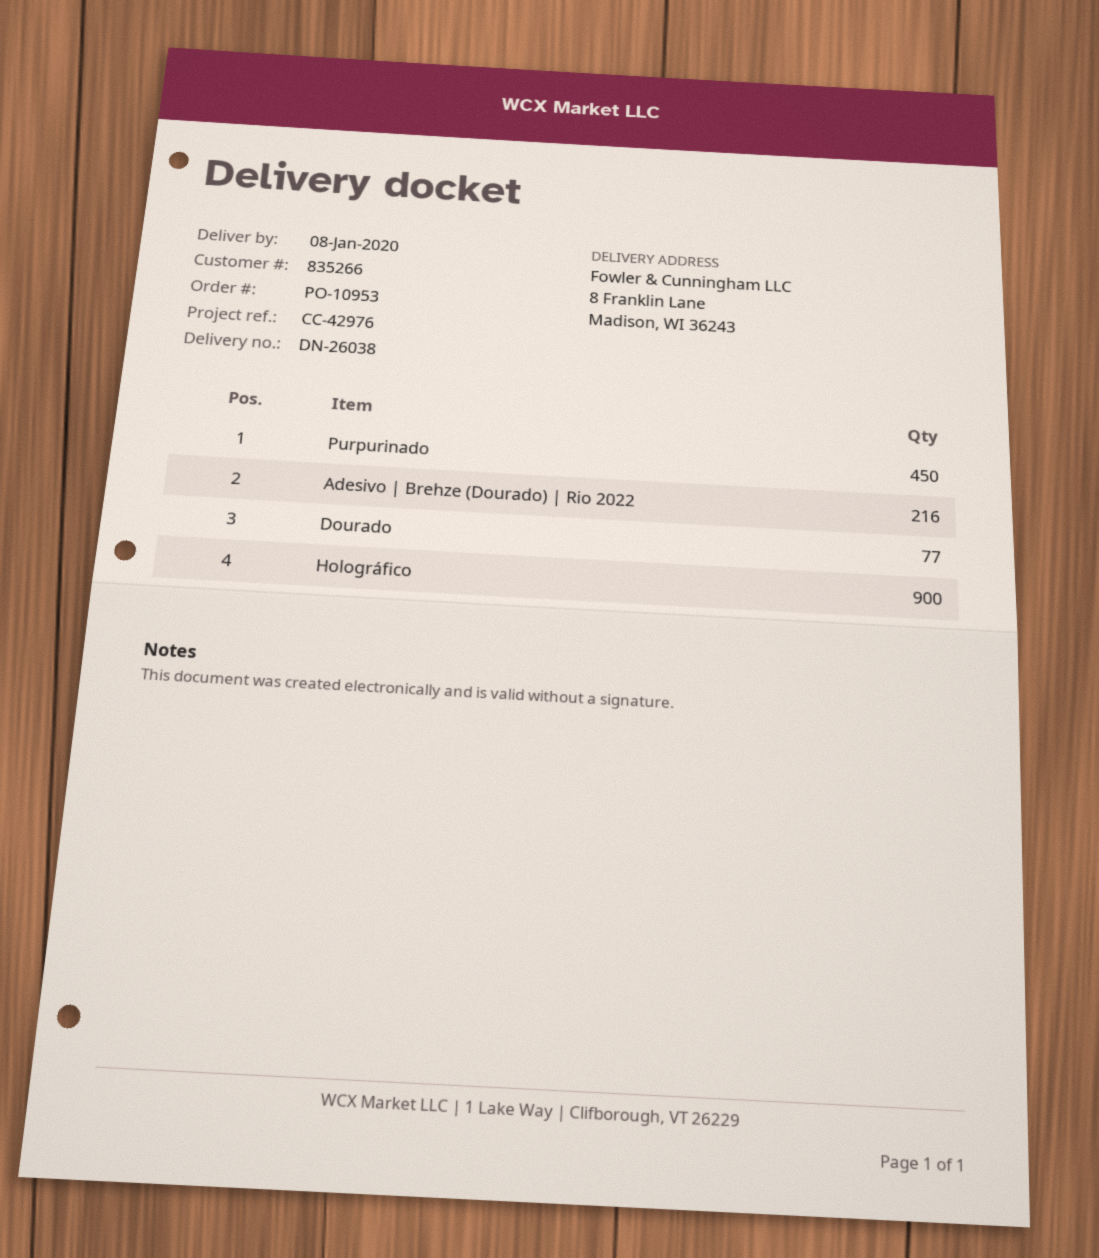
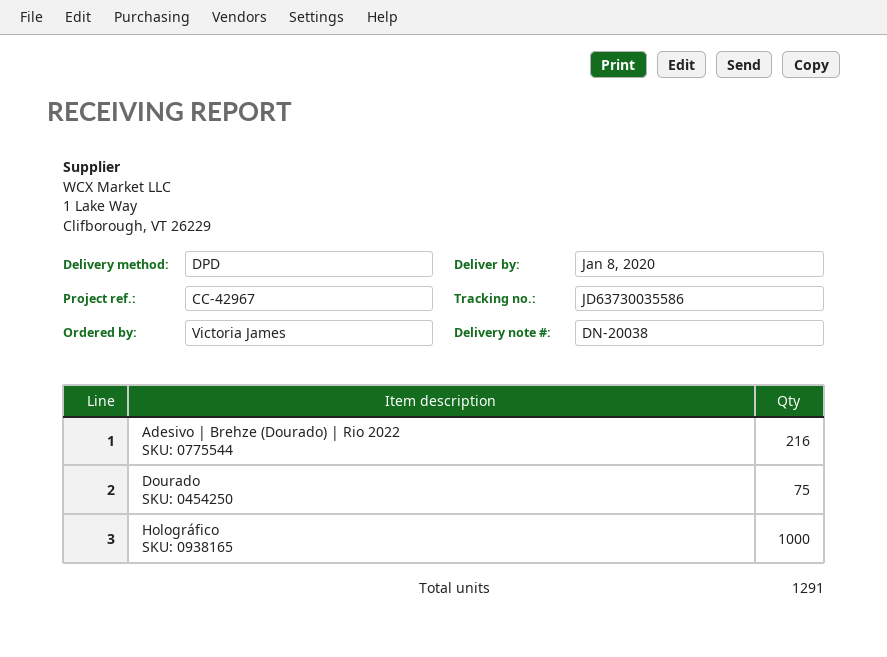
delivery note number: DN-26038 -> DN-20038
reference: CC-42976 -> CC-42967
Purpurinado: 450 -> none
Dourado: 77 -> 75
Holográfico: 900 -> 1000

